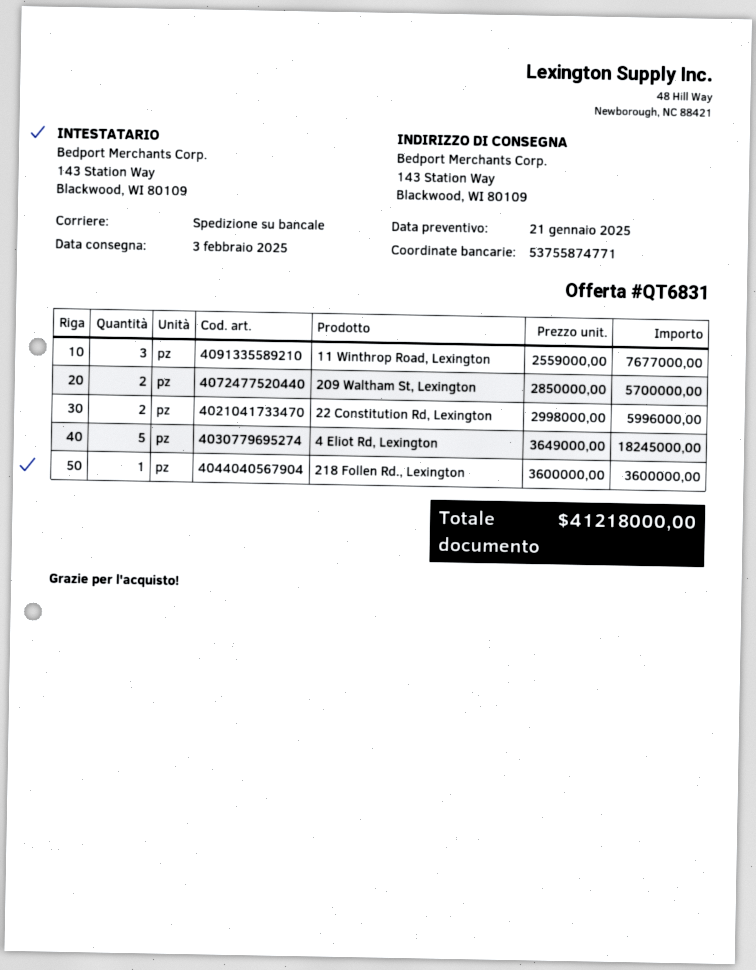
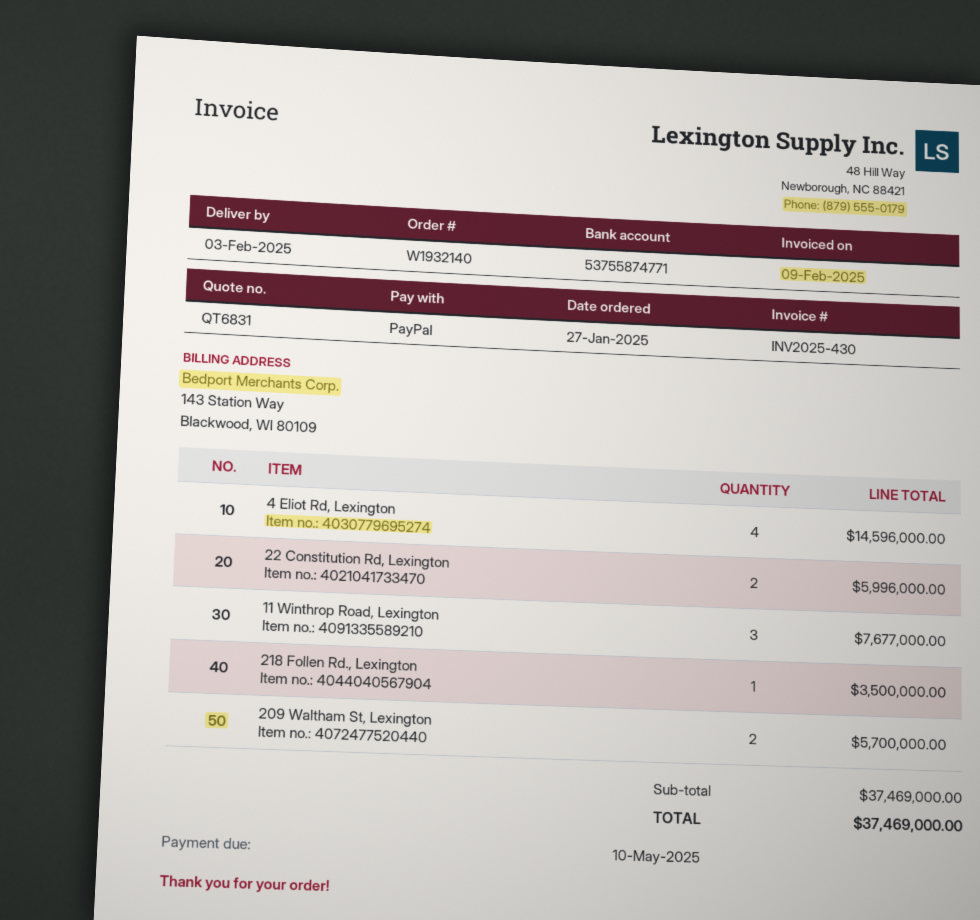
4 Eliot Rd, Lexington: 5 for 18245000.00 -> 4 for 14596000.00
218 Follen Rd., Lexington: 1 for 3600000.00 -> 1 for 3500000.00
total: 41218000.00 -> 37469000.00

